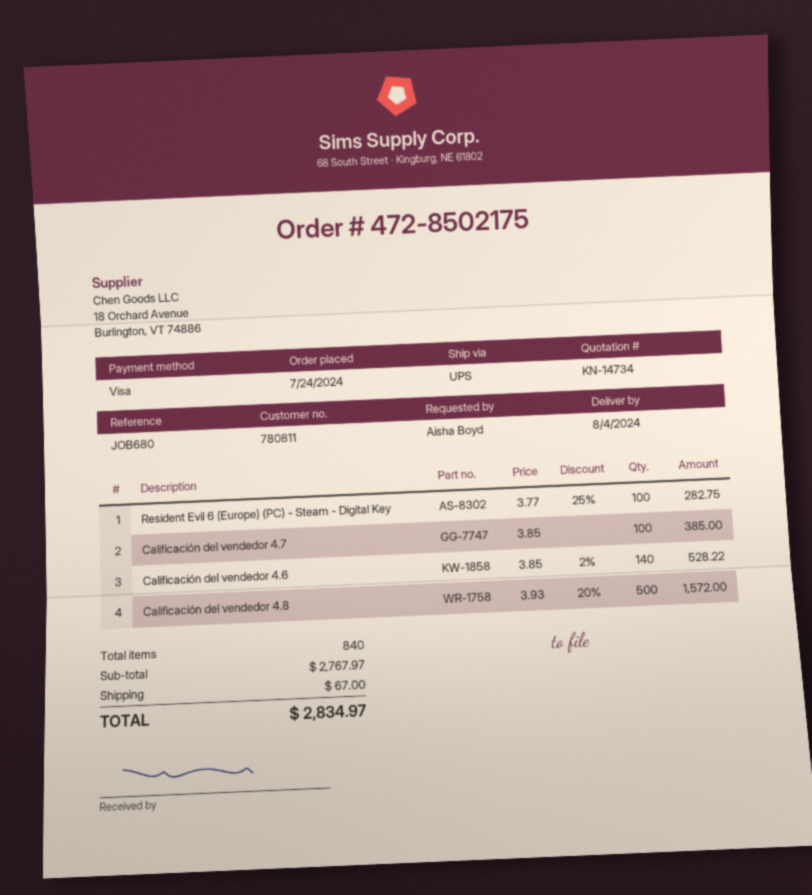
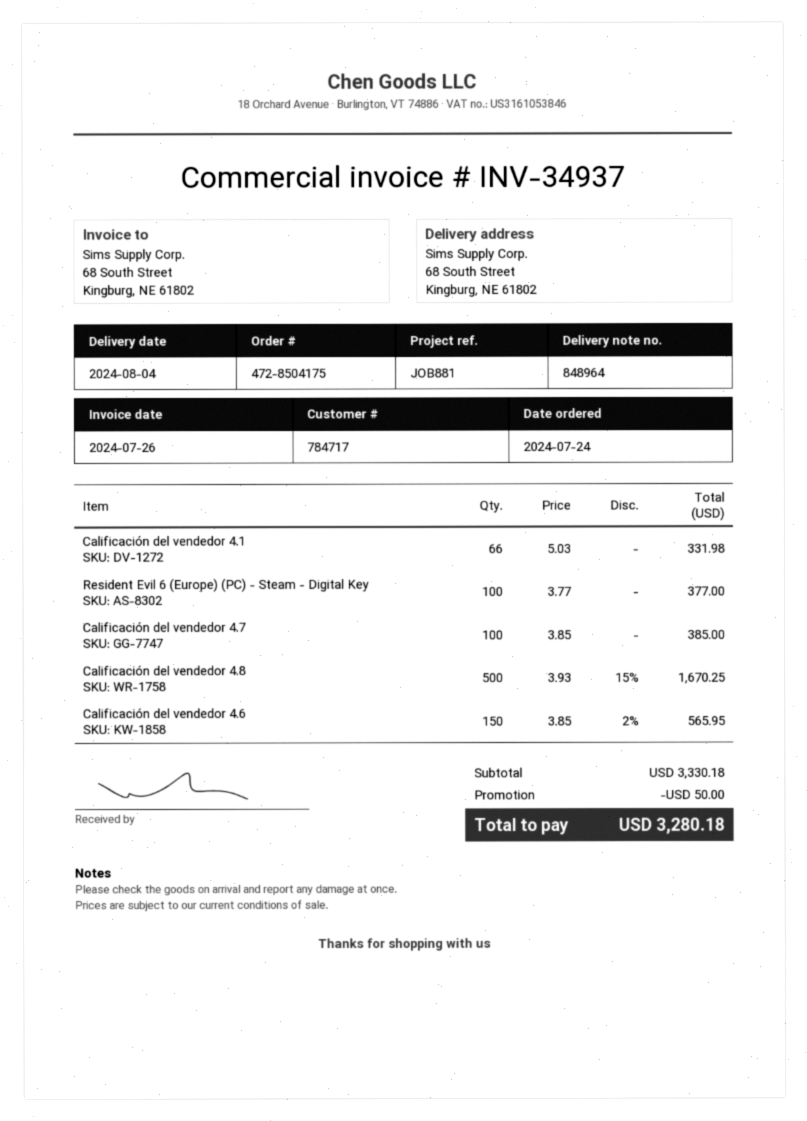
order number: 472-8502175 -> 472-8504175
customer number: 780811 -> 784717
reference: JOB680 -> JOB881
Resident Evil 6 (Europe) (PC) - Steam - Digital Key: 100 x 3.77 - 25% = 282.75 -> 100 x 3.77 = 377.00
Calificación del vendedor 4.6: 140 x 3.85 - 2% = 528.22 -> 150 x 3.85 - 2% = 565.95
Calificación del vendedor 4.8: 500 x 3.93 - 20% = 1572.00 -> 500 x 3.93 - 15% = 1670.25
Calificación del vendedor 4.1: none -> 66 x 5.03 = 331.98
subtotal: 2767.97 -> 3330.18
discount: none -> 50.00
shipping: 67.00 -> none
total: 2834.97 -> 3280.18

